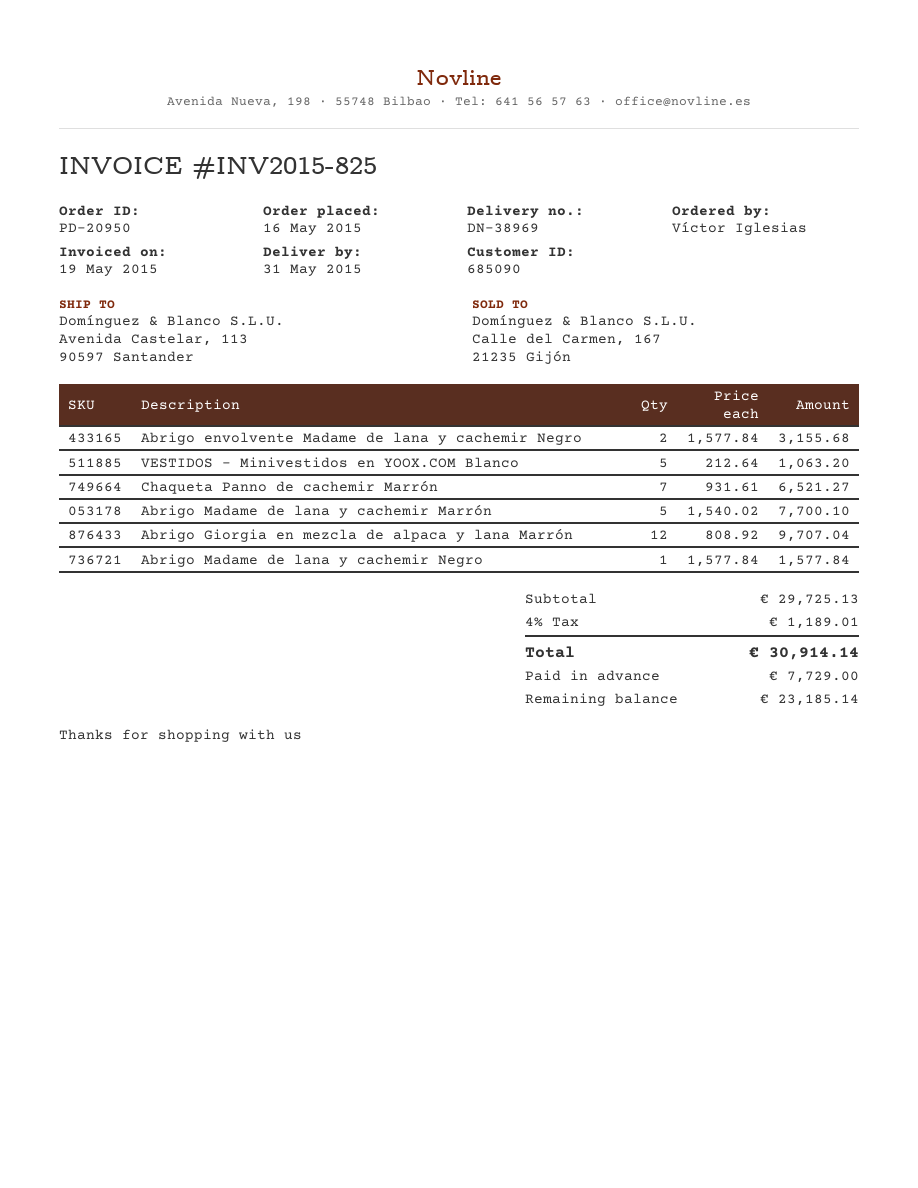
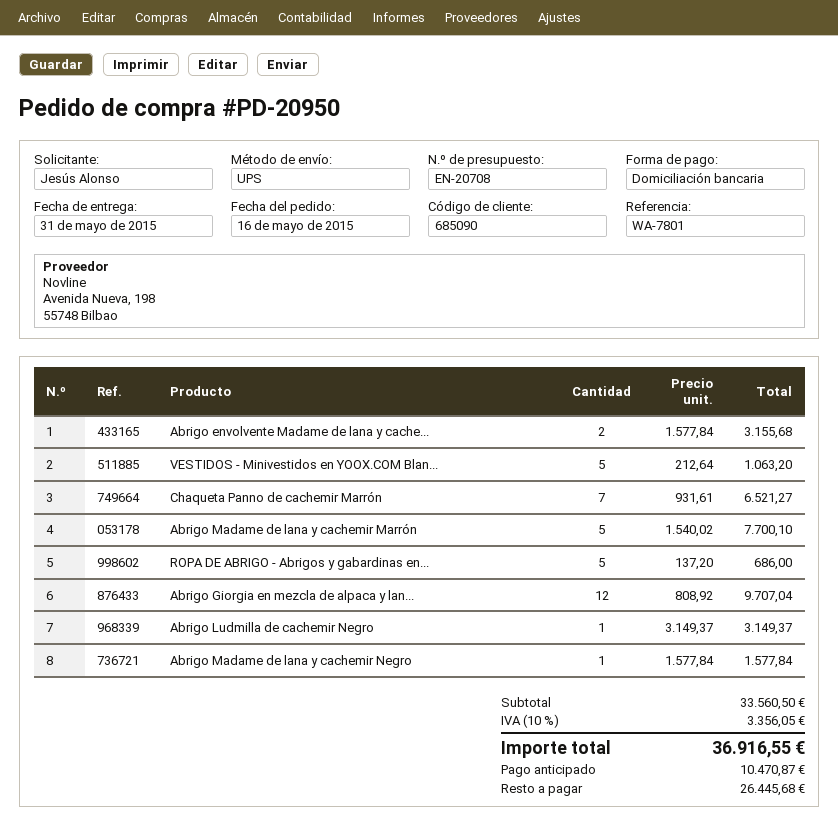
ordered by: Víctor Iglesias -> Jesús Alonso
ROPA DE ABRIGO - Abrigos y gabardinas en...: none -> 5 x 137.20 = 686.00
Abrigo Ludmilla de cachemir Negro: none -> 1 x 3149.37 = 3149.37
subtotal: 29725.13 -> 33560.50
tax: 4% = 1189.01 -> 10% = 3356.05
total: 30914.14 -> 36916.55
deposit: 7729.00 -> 10470.87
balance: 23185.14 -> 26445.68

